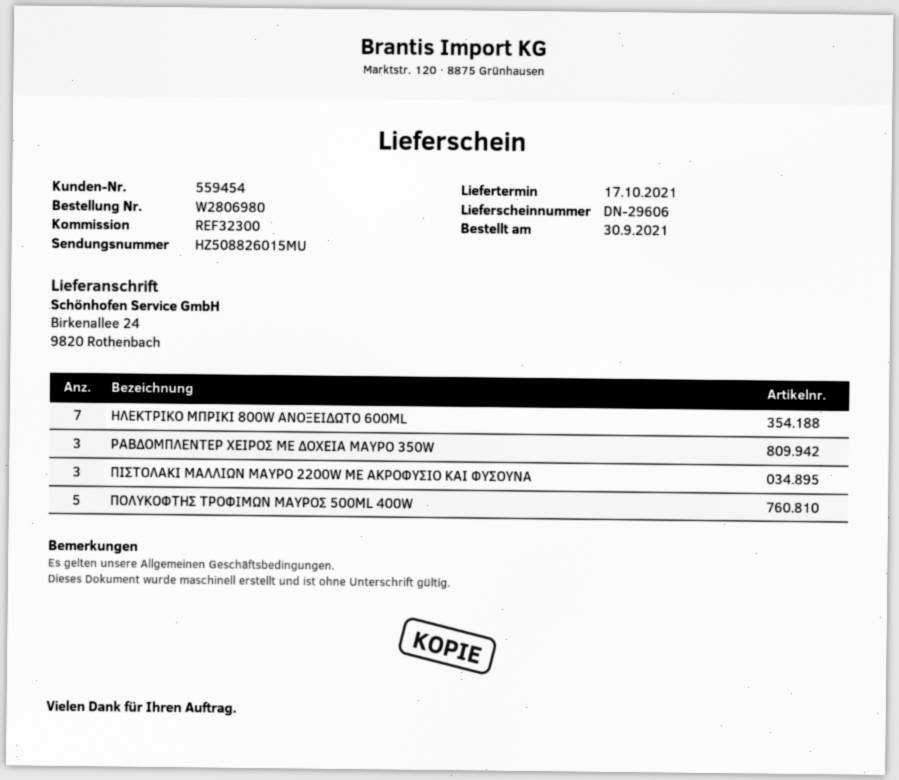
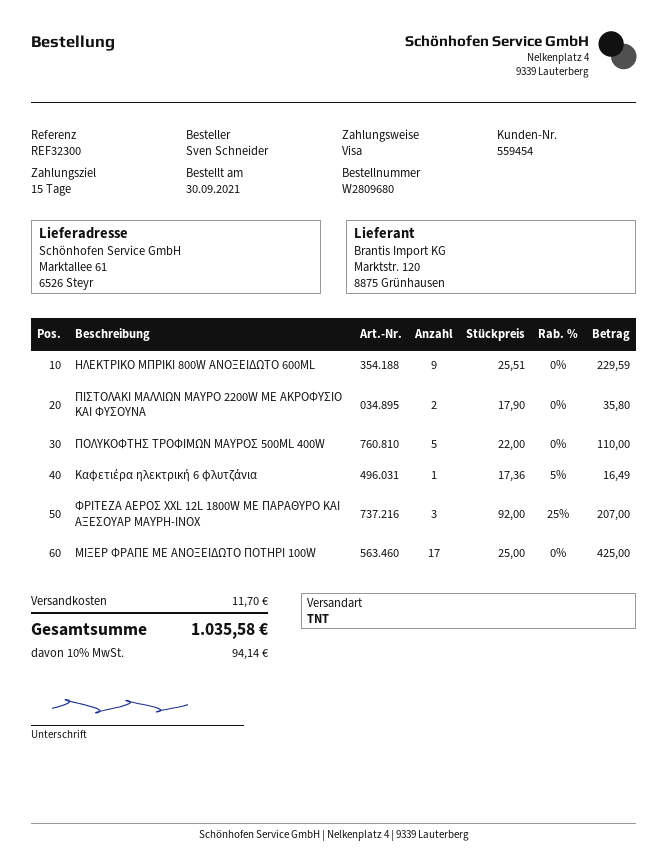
order number: W2806980 -> W2809680
ship to: Birkenallee 24, 9820 Rothenbach -> Marktallee 61, 6526 Steyr
ΗΛΕΚΤΡΙΚΟ ΜΠΡΙΚΙ 800W ΑΝΟΞΕΙΔΩΤΟ 600ML: 7 -> 9
ΡΑΒΔΟΜΠΛΕΝΤΕΡ ΧΕΙΡΟΣ ΜΕ ΔΟΧΕΙΑ ΜΑΥΡΟ 350W: 3 -> none
ΠΙΣΤΟΛΑΚΙ ΜΑΛΛΙΩΝ ΜΑΥΡΟ 2200W ΜΕ ΑΚΡΟΦΥΣΙΟ ΚΑΙ ΦΥΣΟΥΝΑ: 3 -> 2
Καφετιέρα ηλεκτρική 6 φλυτζάνια: none -> 1
ΦΡΙΤΕΖΑ ΑΕΡΟΣ XXL 12L 1800W ΜΕ ΠΑΡΑΘΥΡΟ ΚΑΙ ΑΞΕΣΟΥΑΡ ΜΑΥΡΗ-INOX: none -> 3
ΜΙΞΕΡ ΦΡΑΠΕ ΜΕ ΑΝΟΞΕΙΔΩΤΟ ΠΟΤΗΡΙ 100W: none -> 17

